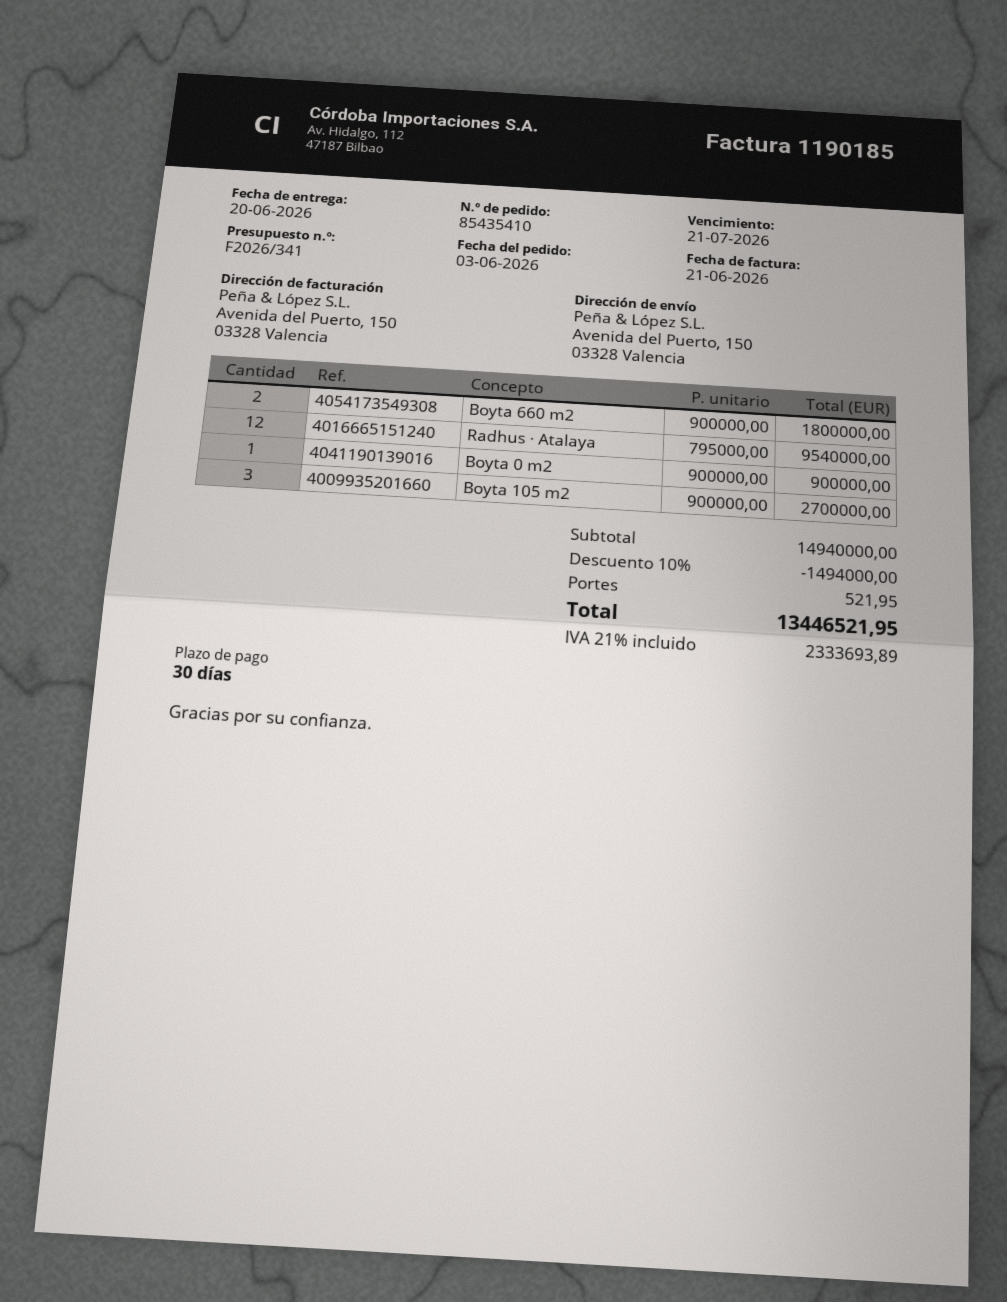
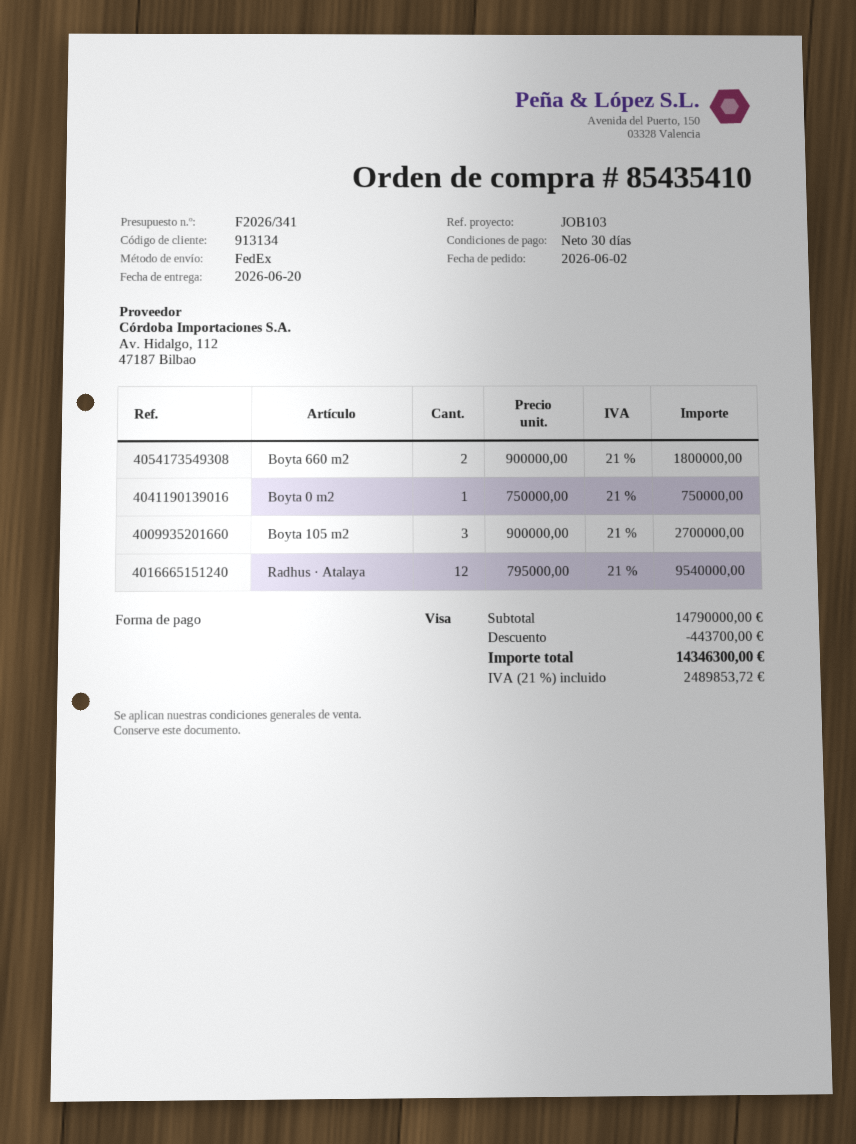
order date: 2026-06-03 -> 2026-06-02
Boyta 0 m2: 1 x 900000.00 = 900000.00 -> 1 x 750000.00 = 750000.00
subtotal: 14940000.00 -> 14790000.00
discount: 1494000.00 -> 443700.00
shipping: 521.95 -> none
tax: 21% = 2333693.89 -> 21% = 2489853.72
total: 13446521.95 -> 14346300.00

